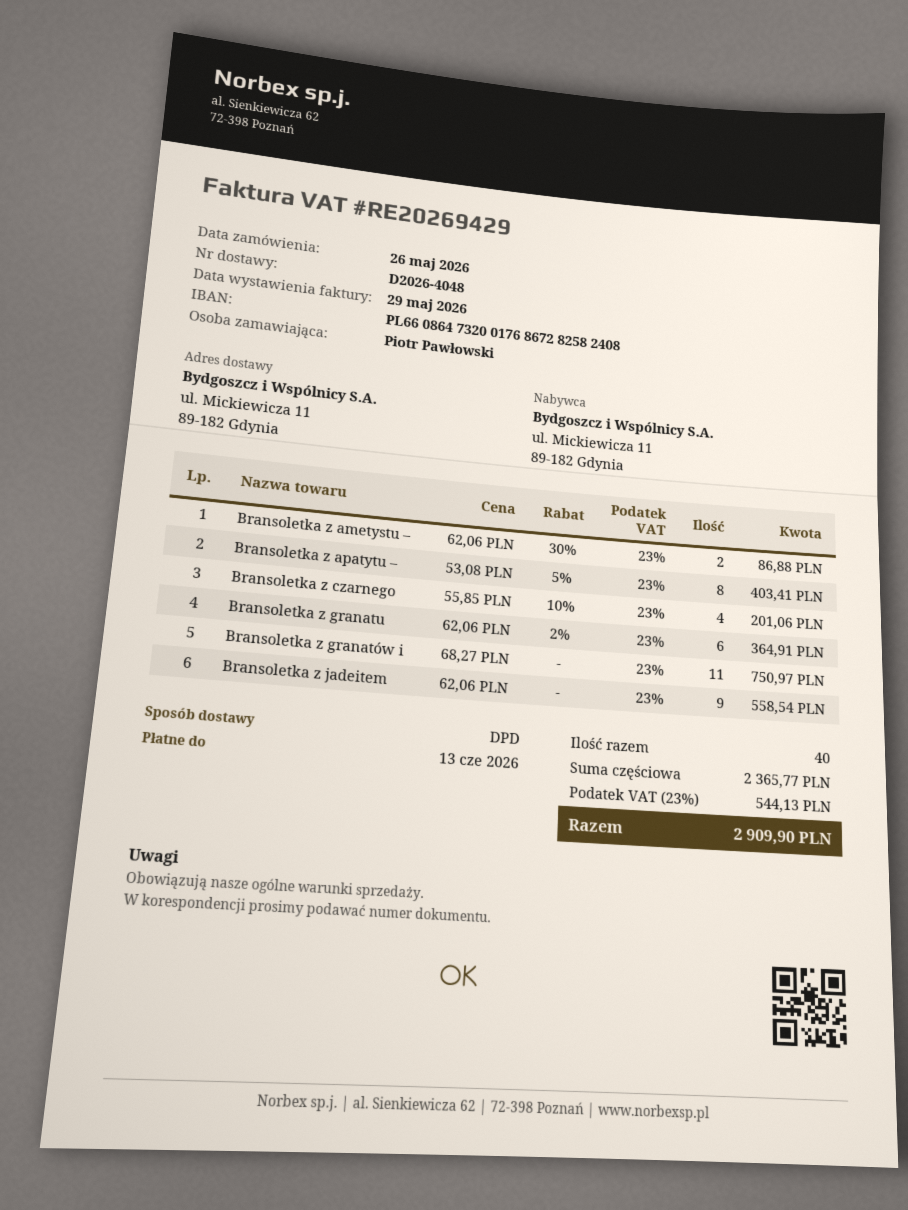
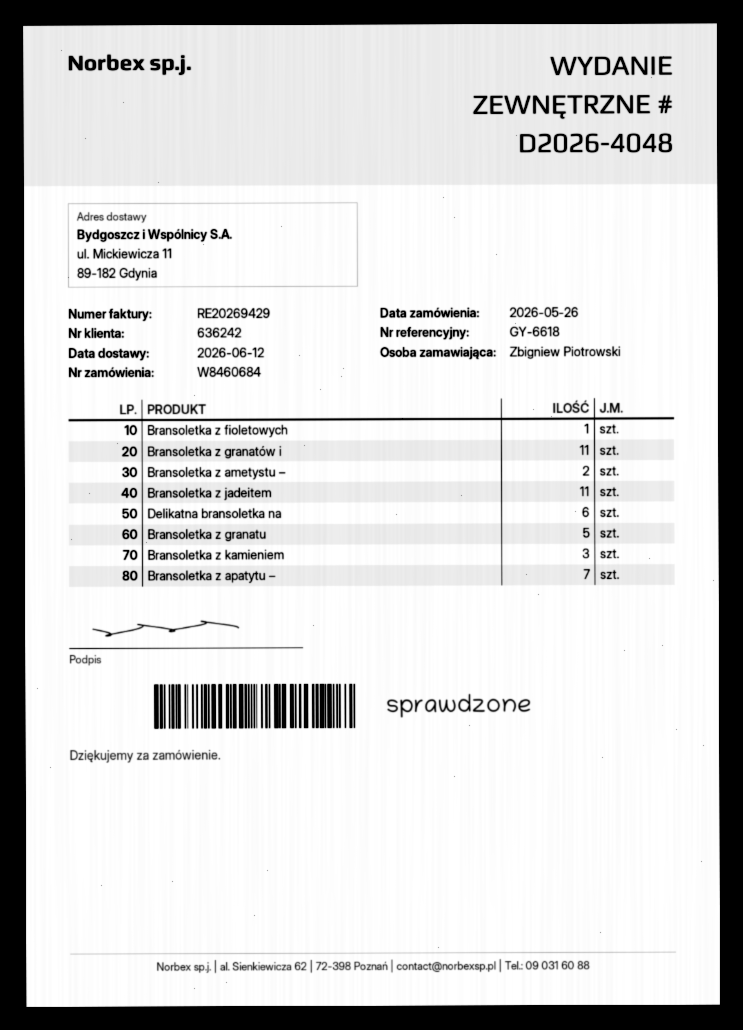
ordered by: Piotr Pawłowski -> Zbigniew Piotrowski
Bransoletka z apatytu –: 8 -> 7
Bransoletka z czarnego: 4 -> none
Bransoletka z granatu: 6 -> 5
Bransoletka z jadeitem: 9 -> 11
Bransoletka z fioletowych: none -> 1
Delikatna bransoletka na: none -> 6
Bransoletka z kamieniem: none -> 3

